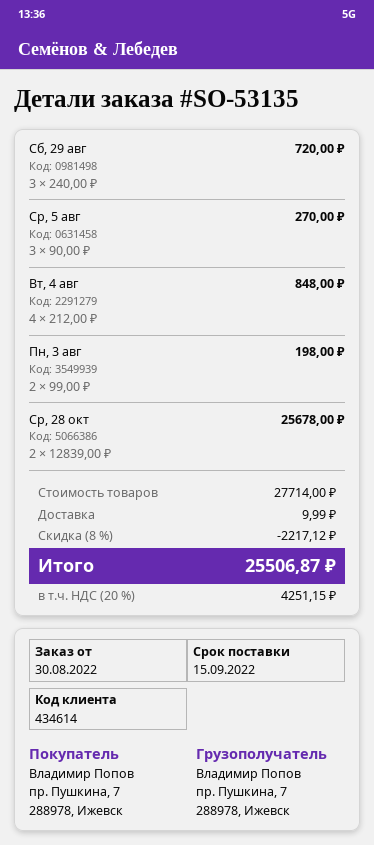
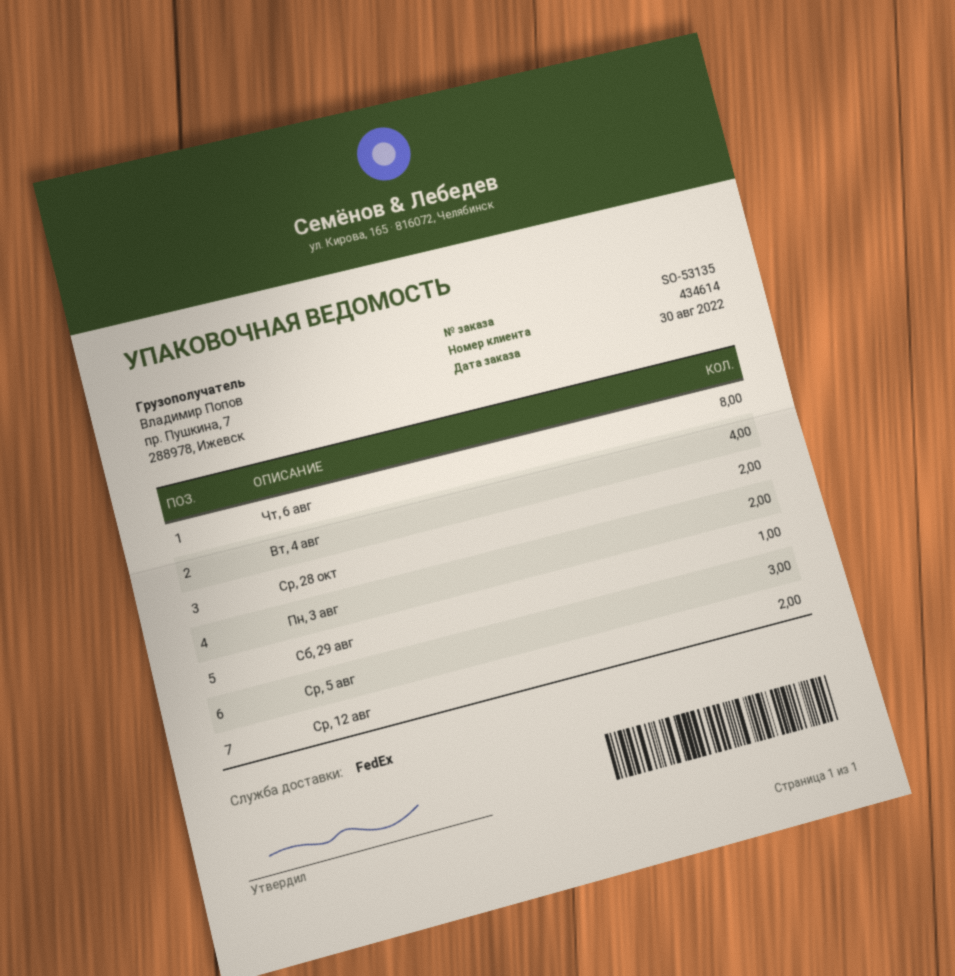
Сб, 29 авг: 3 -> 1
Чт, 6 авг: none -> 8
Ср, 12 авг: none -> 2

